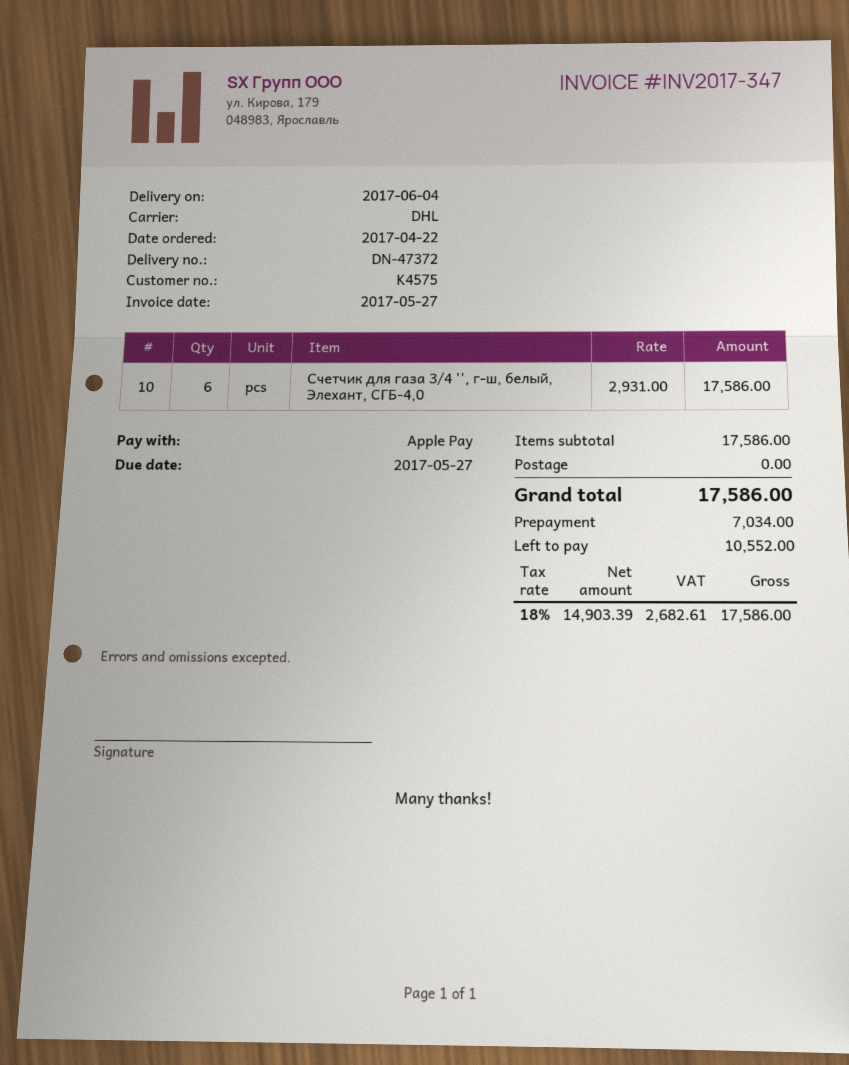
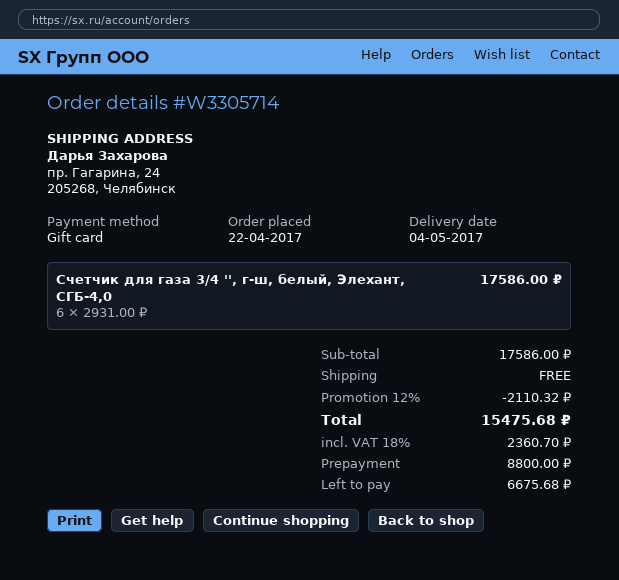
delivery date: 2017-06-04 -> 2017-05-04
payment method: Apple Pay -> gift card
discount: none -> 12% = 2110.32
tax: 18% = 2682.61 -> 18% = 2360.70
total: 17586.00 -> 15475.68
deposit: 7034.00 -> 8800.00
balance: 10552.00 -> 6675.68

